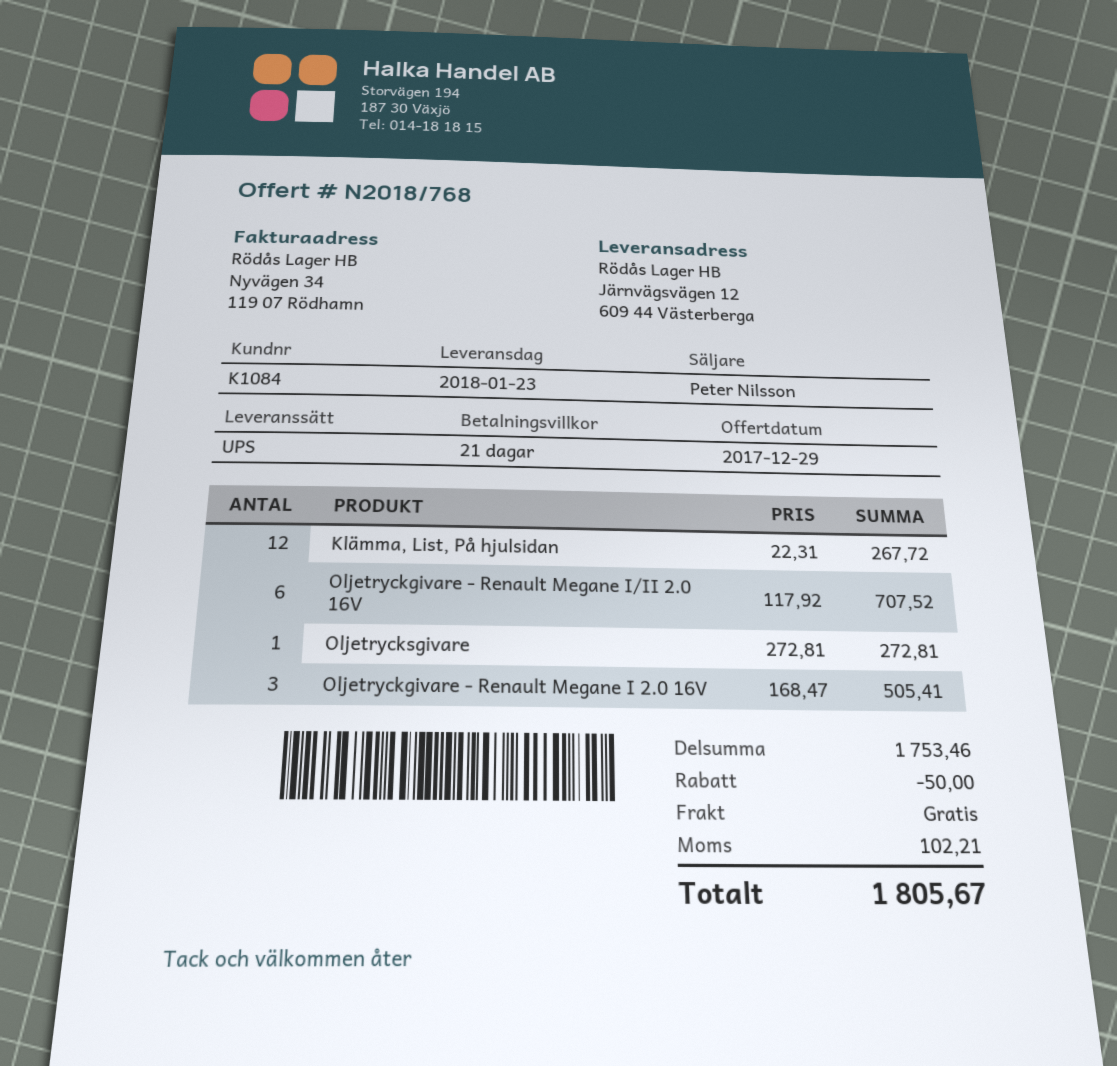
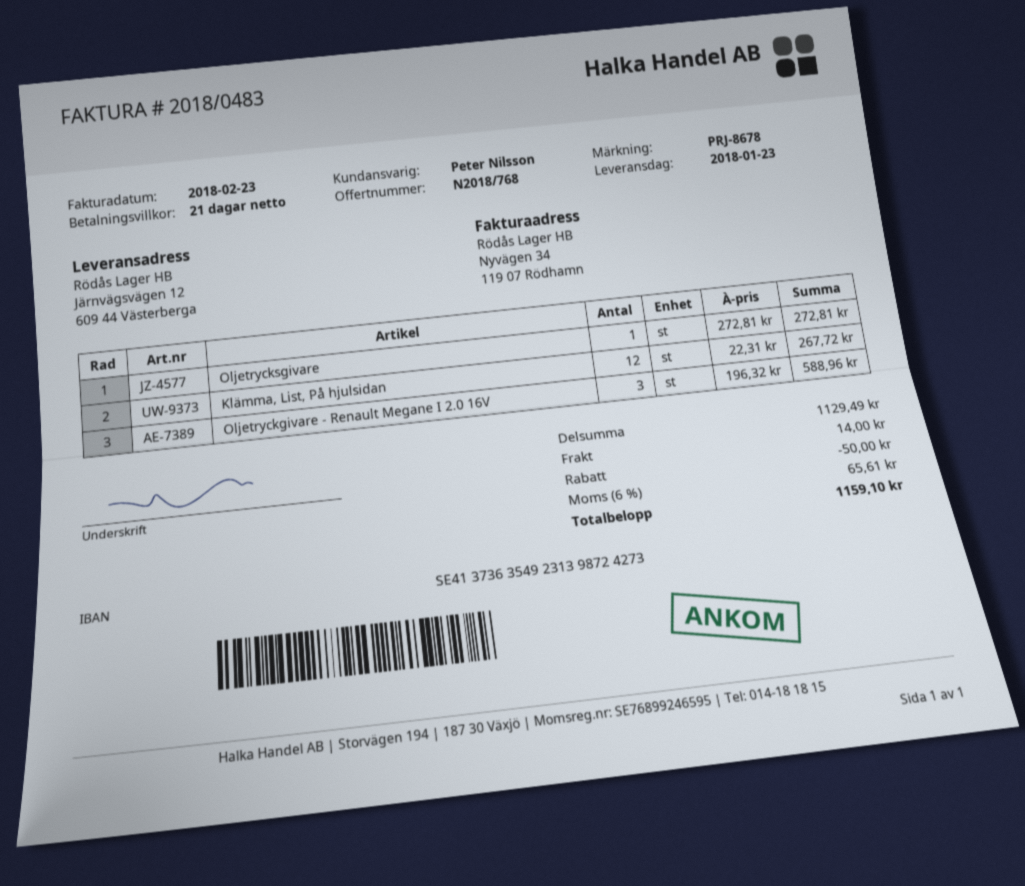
Oljetryckgivare - Renault Megane I/II 2.0 16V: 6 x 117.92 = 707.52 -> none
Oljetryckgivare - Renault Megane I 2.0 16V: 3 x 168.47 = 505.41 -> 3 x 196.32 = 588.96
subtotal: 1753.46 -> 1129.49
shipping: 0.00 -> 14.00
tax: 102.21 -> 65.61
total: 1805.67 -> 1159.10

